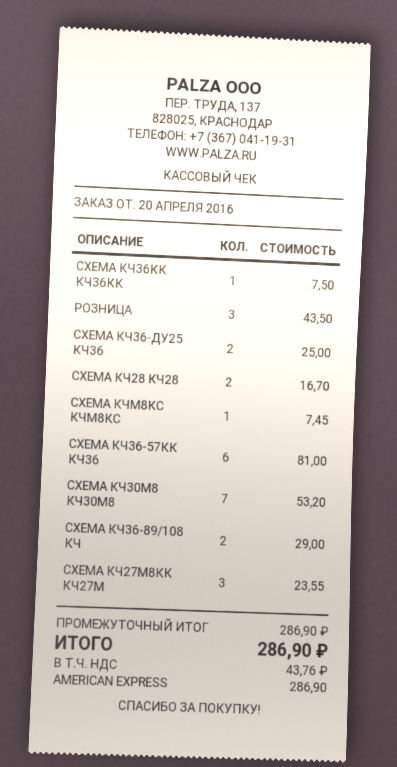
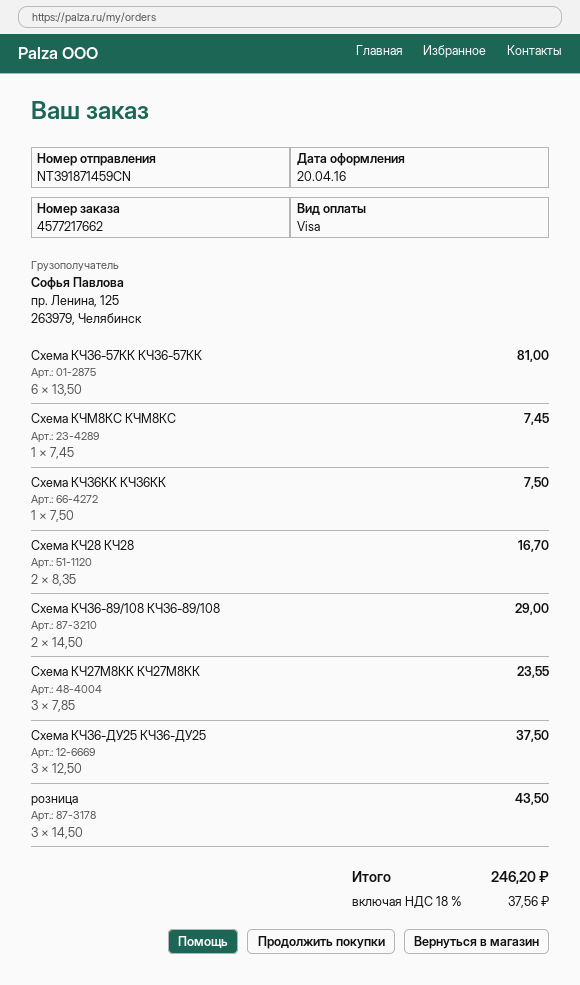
payment method: American Express -> Visa
СХЕМА КЧ36-ДУ25 КЧ36: 2 for 25.00 -> 3 for 37.50
СХЕМА КЧ30М8 КЧ30М8: 7 for 53.20 -> none
tax: 43.76 -> 37.56
total: 286.90 -> 246.20

